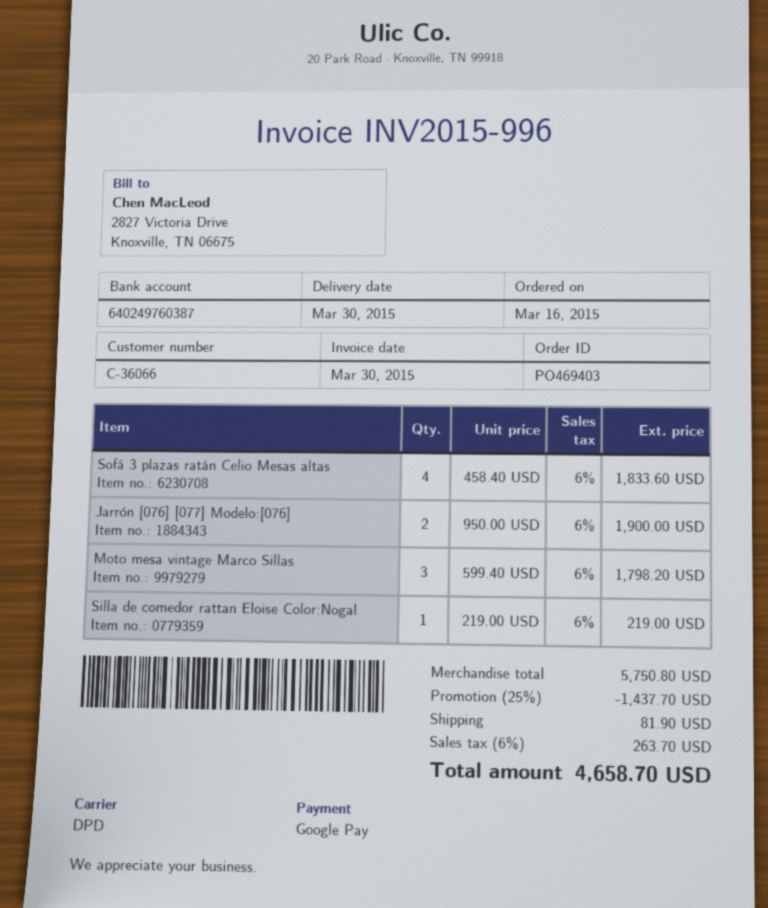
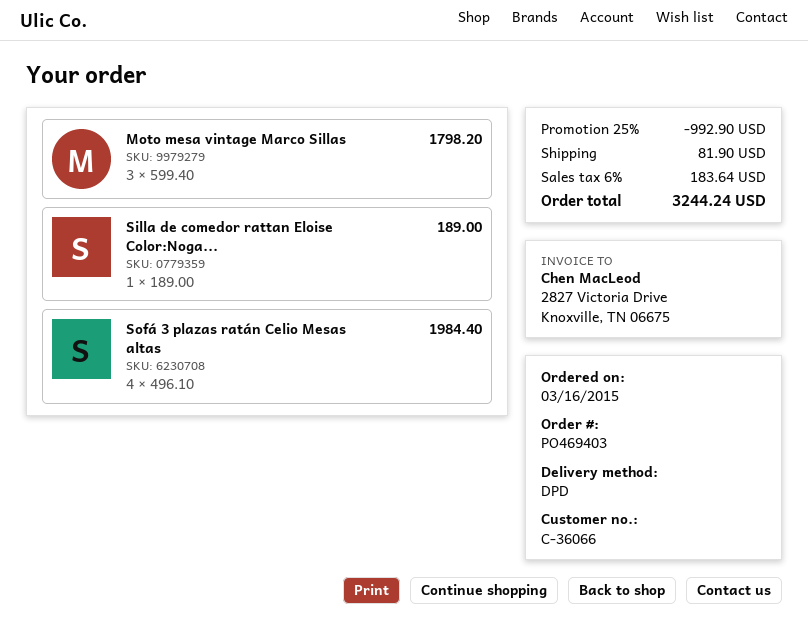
Sofá 3 plazas ratán Celio Mesas altas: 4 x 458.40 = 1833.60 -> 4 x 496.10 = 1984.40
Jarrón [076] [077] Modelo:[076]: 2 x 950.00 = 1900.00 -> none
Silla de comedor rattan Eloise Color:Nogal: 1 x 219.00 = 219.00 -> 1 x 189.00 = 189.00
discount: 25% = 1437.70 -> 25% = 992.90
tax: 6% = 263.70 -> 6% = 183.64
total: 4658.70 -> 3244.24

